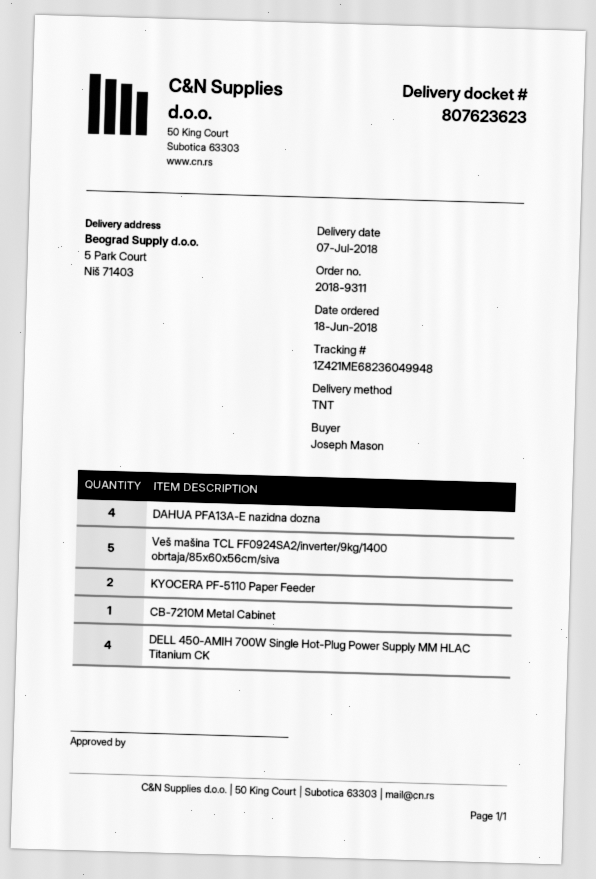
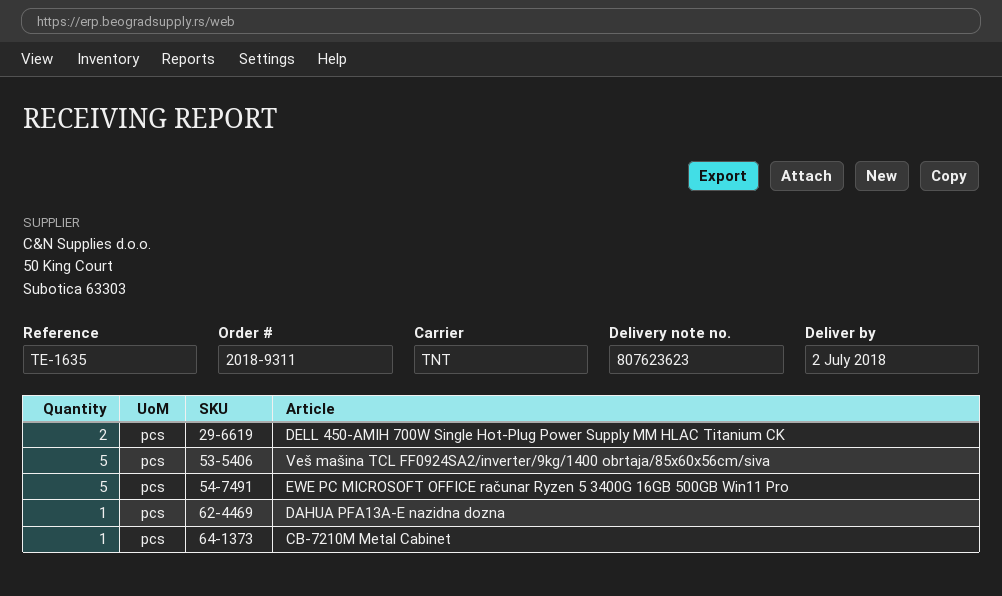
delivery date: 2018-07-07 -> 2018-07-02
DAHUA PFA13A-E nazidna dozna: 4 -> 1
KYOCERA PF-5110 Paper Feeder: 2 -> none
DELL 450-AMIH 700W Single Hot-Plug Power Supply MM HLAC Titanium CK: 4 -> 2
EWE PC MICROSOFT OFFICE računar Ryzen 5 3400G 16GB 500GB Win11 Pro: none -> 5

